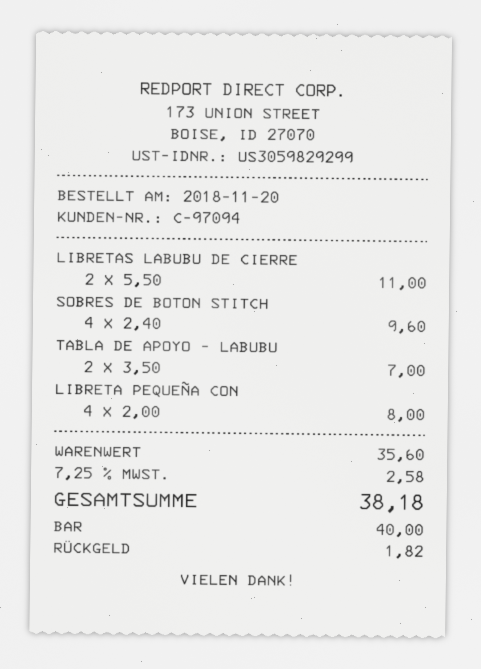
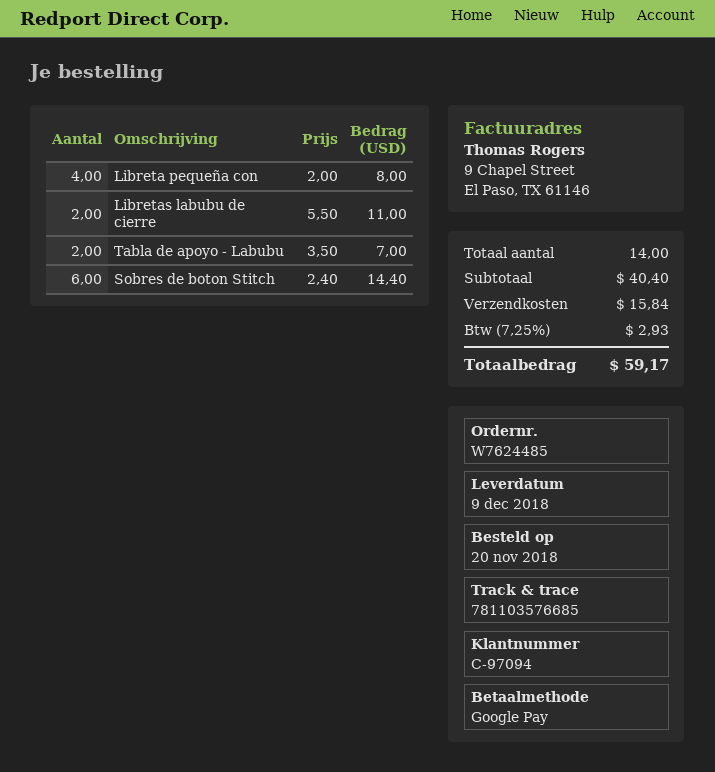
payment method: cash -> Google Pay
SOBRES DE BOTON STITCH: 4 x 2.40 = 9.60 -> 6 x 2.40 = 14.40
subtotal: 35.60 -> 40.40
shipping: none -> 15.84
tax: 7.25% = 2.58 -> 7.25% = 2.93
total: 38.18 -> 59.17

